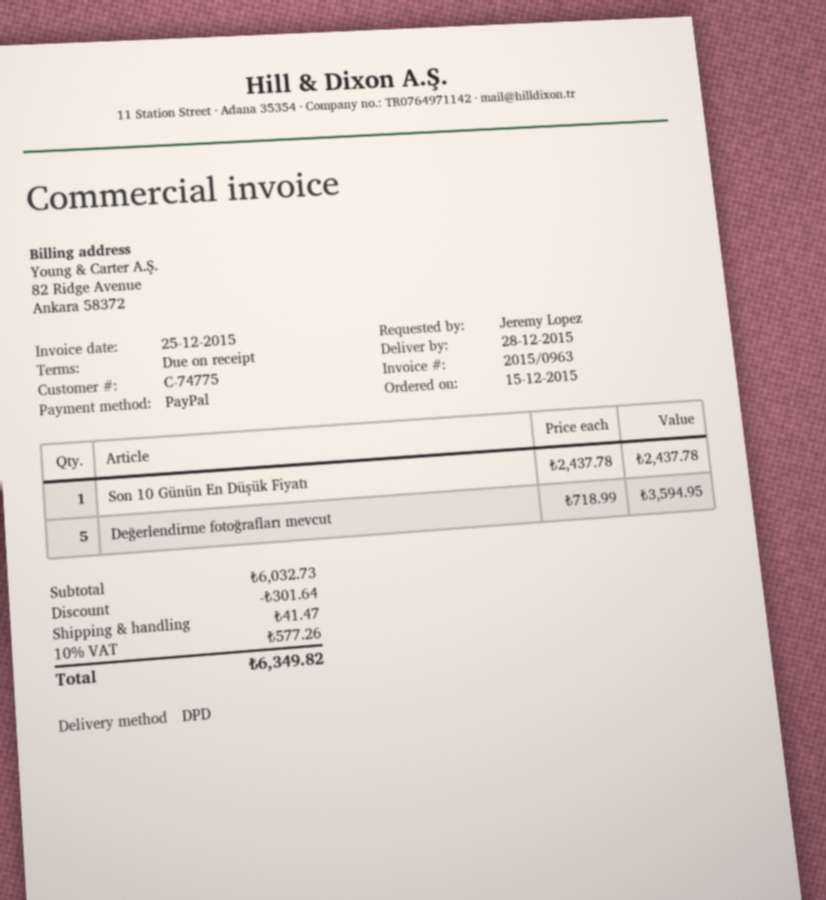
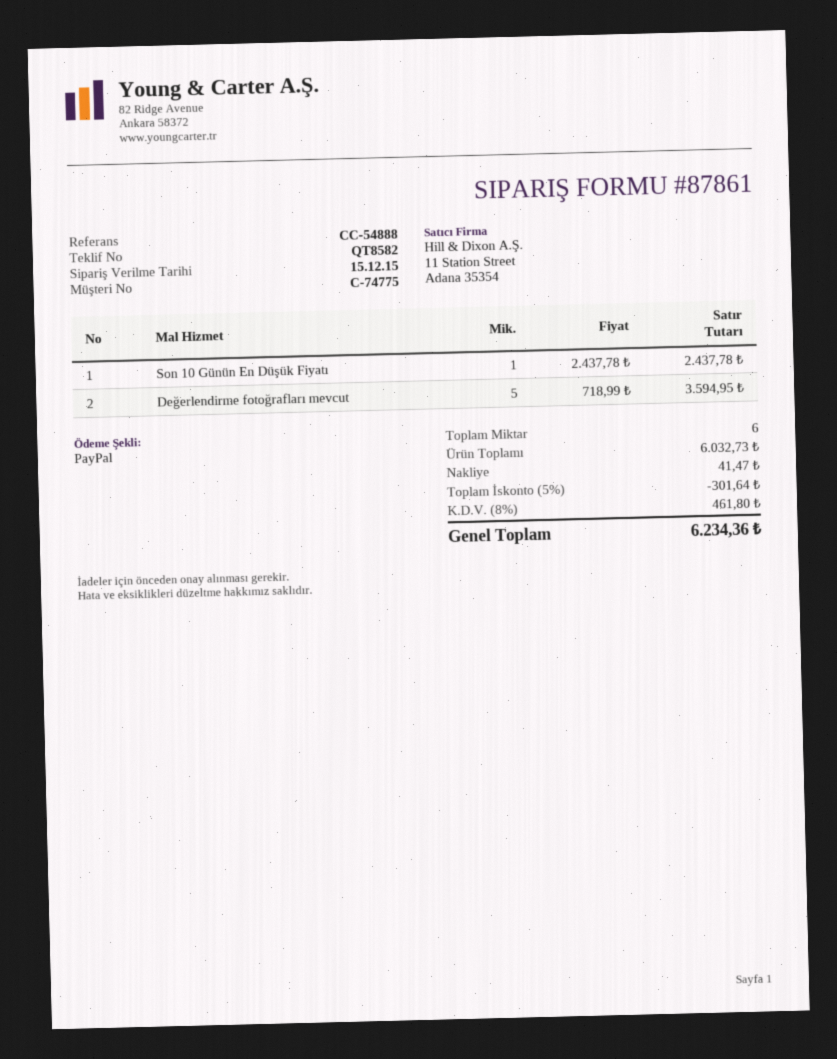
tax: 10% = 577.26 -> 8% = 461.80
total: 6349.82 -> 6234.36

